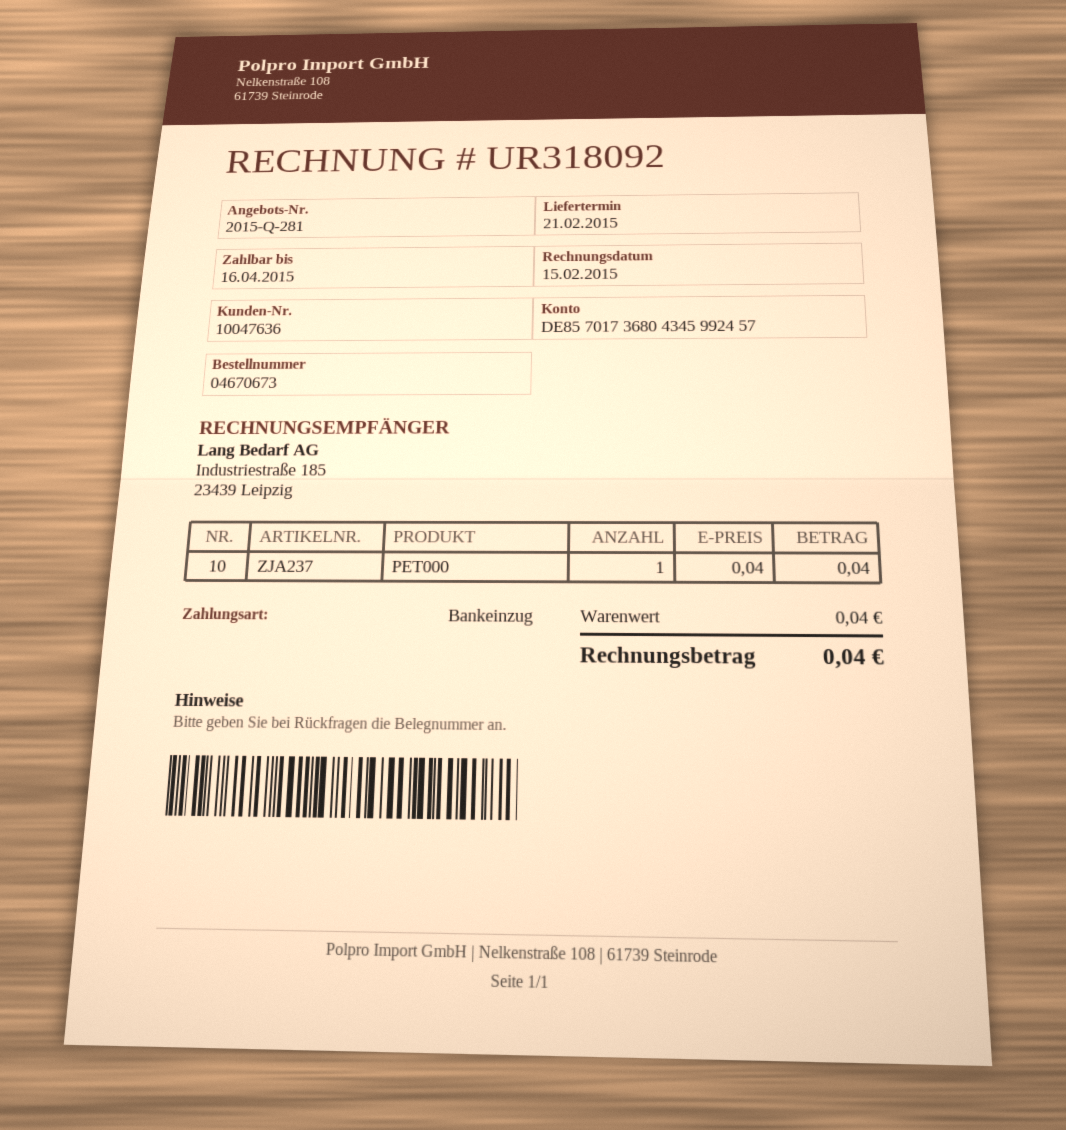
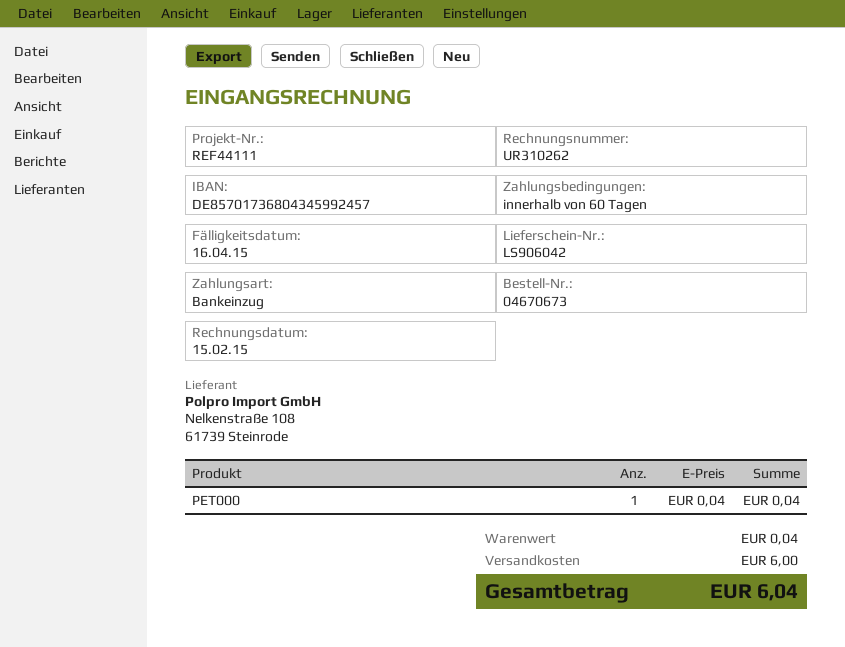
invoice number: UR318092 -> UR310262
shipping: none -> 6.00
total: 0.04 -> 6.04

